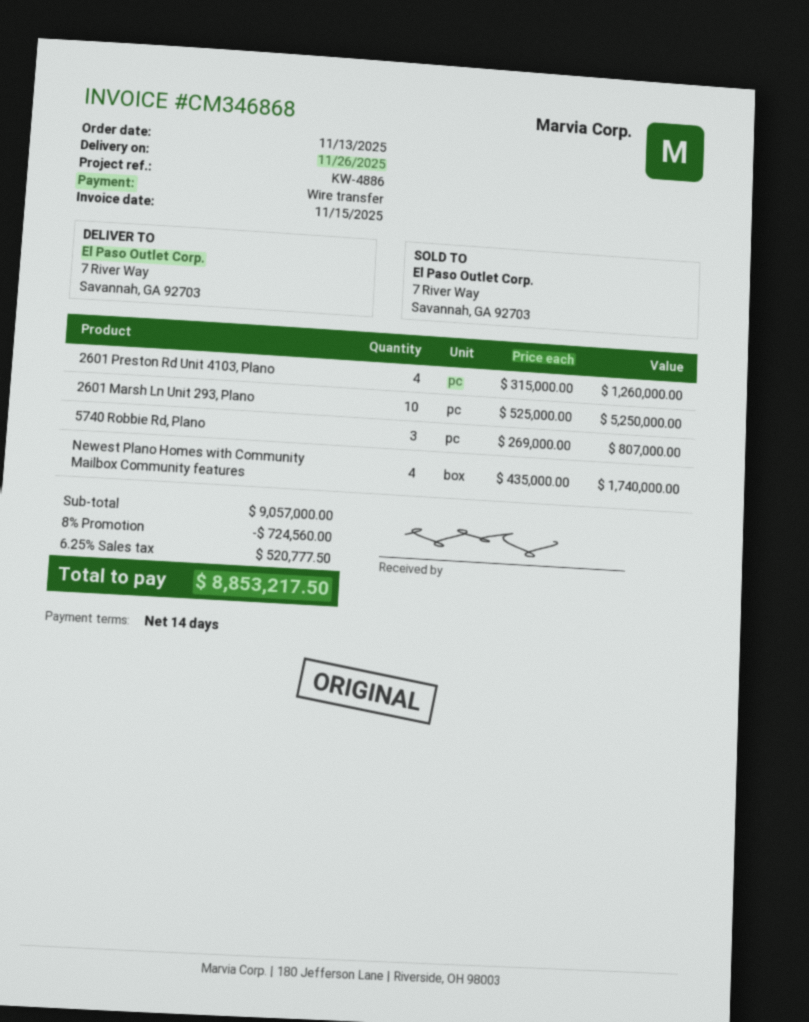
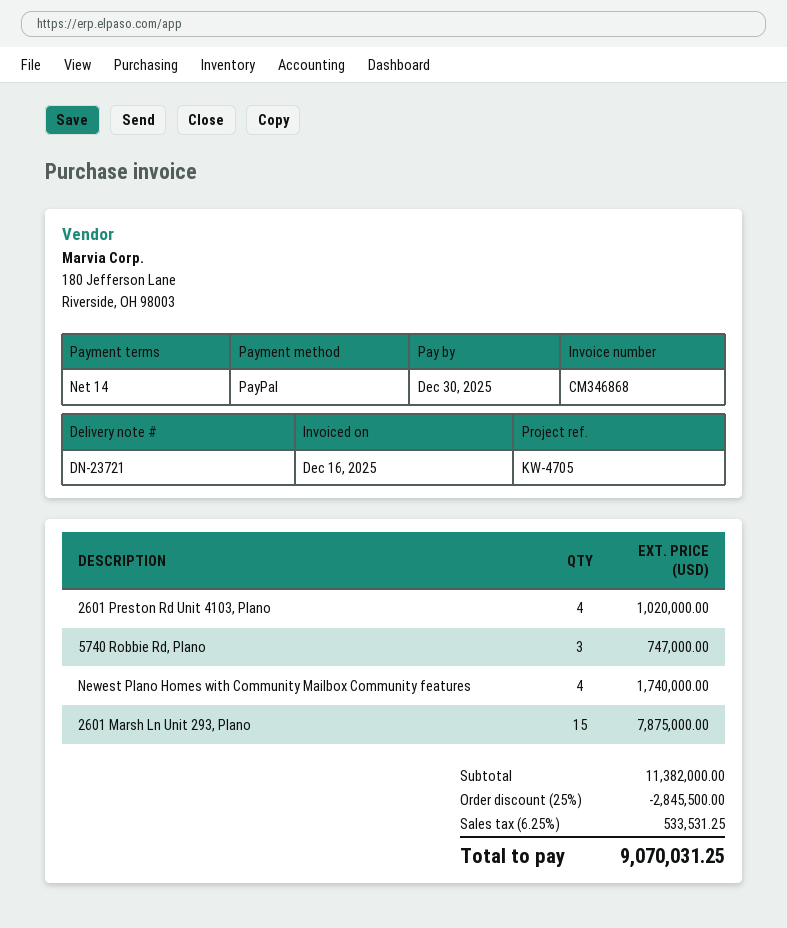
invoice date: 2025-11-15 -> 2025-12-16
reference: KW-4886 -> KW-4705
payment method: bank transfer -> PayPal
2601 Preston Rd Unit 4103, Plano: 4 for 1260000.00 -> 4 for 1020000.00
2601 Marsh Ln Unit 293, Plano: 10 for 5250000.00 -> 15 for 7875000.00
5740 Robbie Rd, Plano: 3 for 807000.00 -> 3 for 747000.00
subtotal: 9057000.00 -> 11382000.00
discount: 8% = 724560.00 -> 25% = 2845500.00
tax: 6.25% = 520777.50 -> 6.25% = 533531.25
total: 8853217.50 -> 9070031.25

